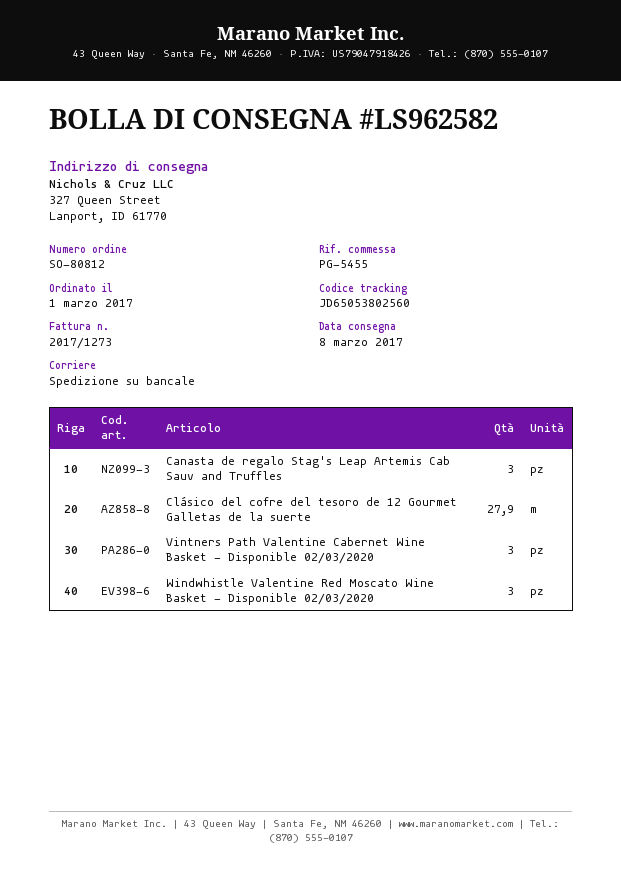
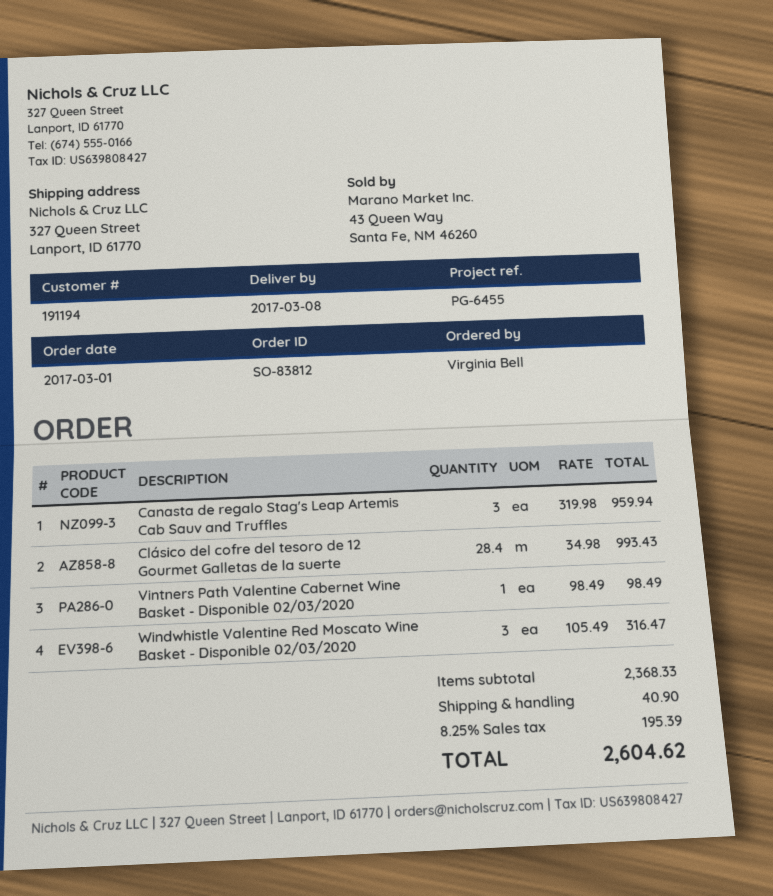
order number: SO-80812 -> SO-83812
reference: PG-5455 -> PG-6455
Clásico del cofre del tesoro de 12 Gourmet Galletas de la suerte: 27.9 -> 28.4
Vintners Path Valentine Cabernet Wine Basket - Disponible 02/03/2020: 3 -> 1

